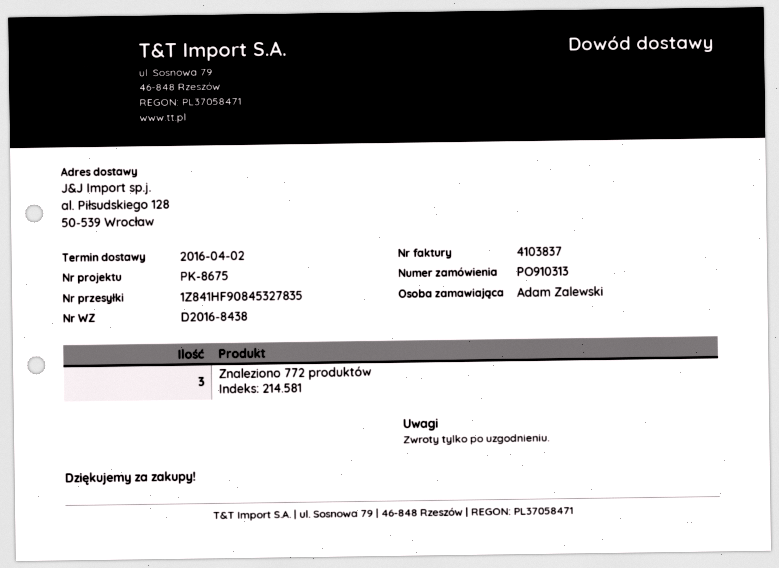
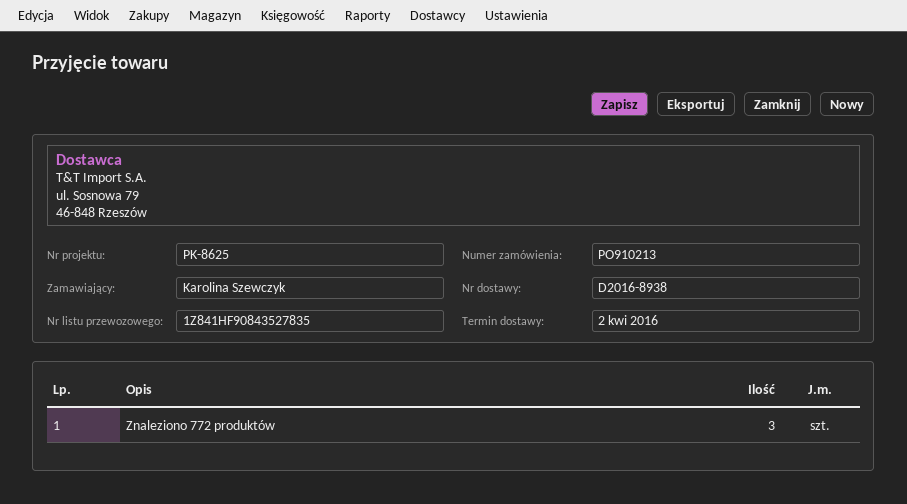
order number: PO910313 -> PO910213
delivery note number: D2016-8438 -> D2016-8938
reference: PK-8675 -> PK-8625
ordered by: Adam Zalewski -> Karolina Szewczyk
tracking number: 1Z841HF90845327835 -> 1Z841HF90843527835

